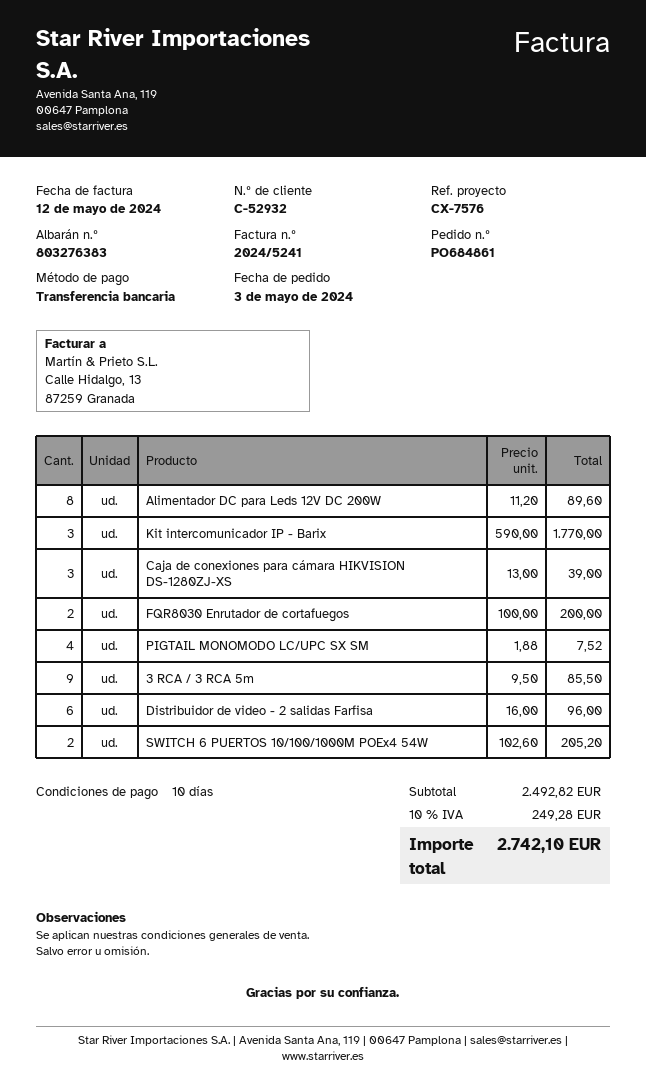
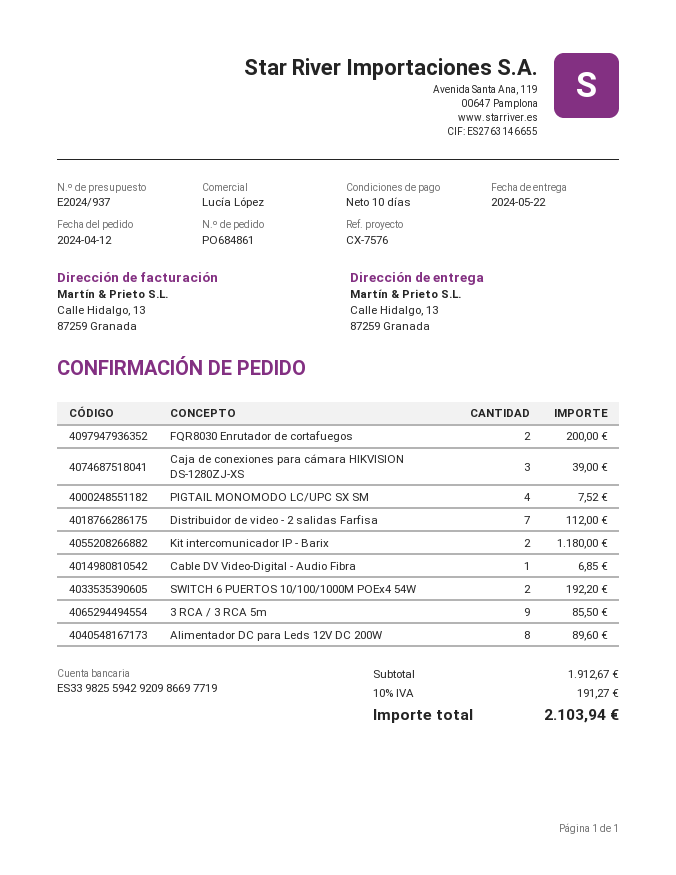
order date: 2024-05-03 -> 2024-04-12
Kit intercomunicador IP - Barix: 3 for 1770.00 -> 2 for 1180.00
Distribuidor de video - 2 salidas Farfisa: 6 for 96.00 -> 7 for 112.00
SWITCH 6 PUERTOS 10/100/1000M POEx4 54W: 2 for 205.20 -> 2 for 192.20
Cable DV Video-Digital - Audio Fibra: none -> 1 for 6.85
subtotal: 2492.82 -> 1912.67
tax: 10% = 249.28 -> 10% = 191.27
total: 2742.10 -> 2103.94

